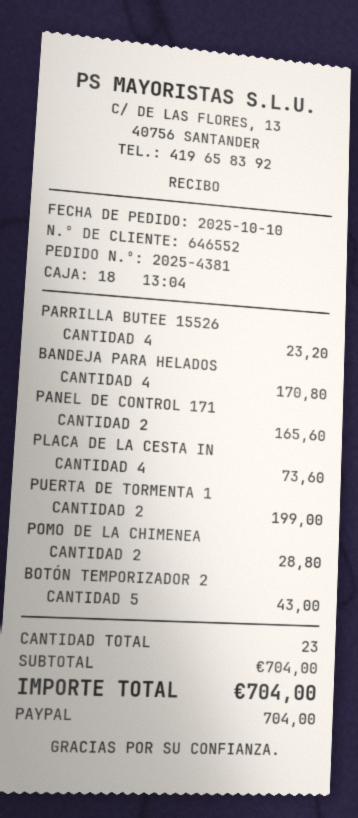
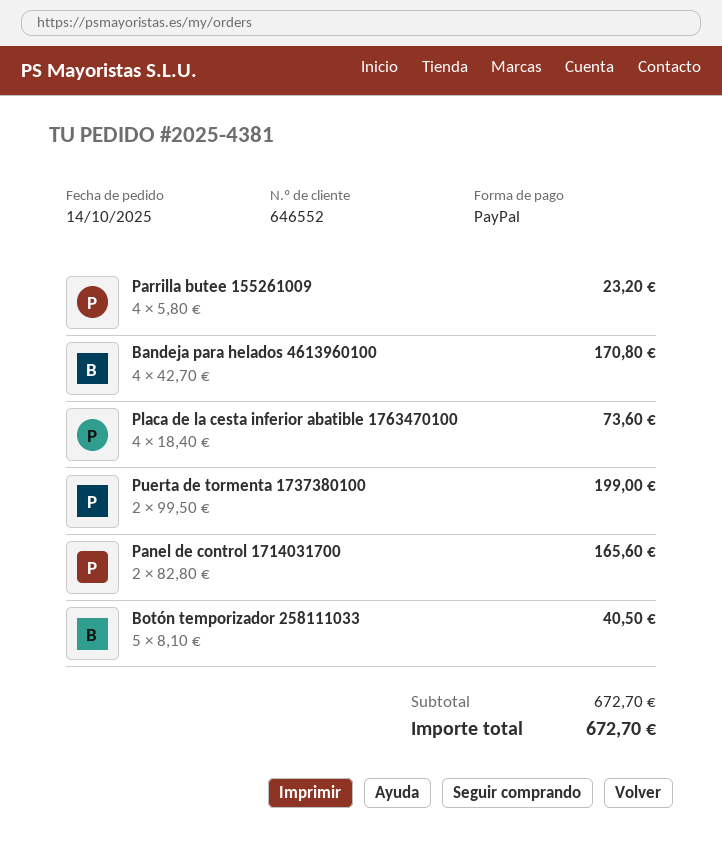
order date: 2025-10-10 -> 2025-10-14
POMO DE LA CHIMENEA: 2 for 28.80 -> none
BOTÓN TEMPORIZADOR 2: 5 for 43.00 -> 5 for 40.50
subtotal: 704.00 -> 672.70
total: 704.00 -> 672.70

